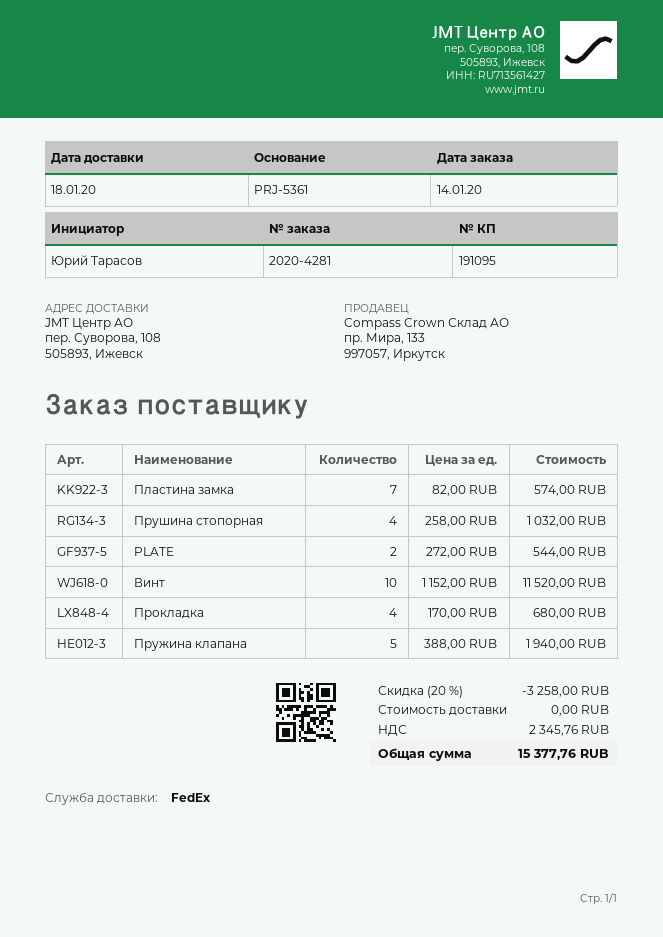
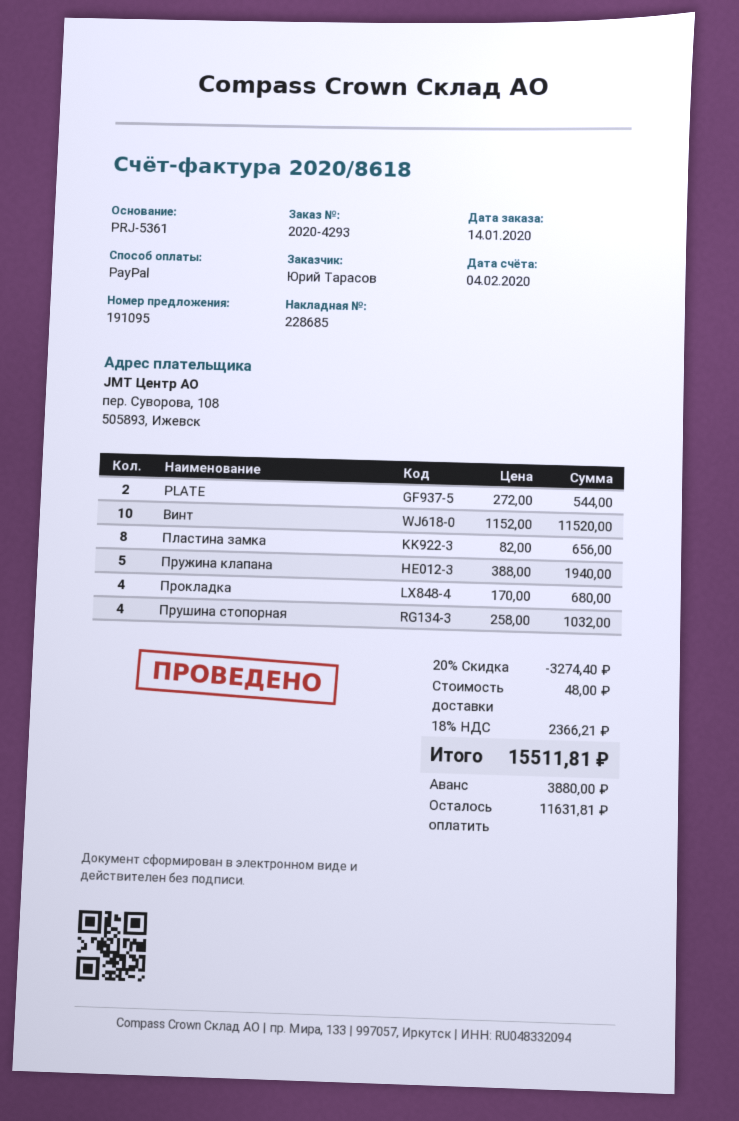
order number: 2020-4281 -> 2020-4293
Пластина замка: 7 x 82.00 = 574.00 -> 8 x 82.00 = 656.00
discount: 20% = 3258.00 -> 20% = 3274.40
shipping: 0.00 -> 48.00
tax: 2345.76 -> 2366.21
total: 15377.76 -> 15511.81

